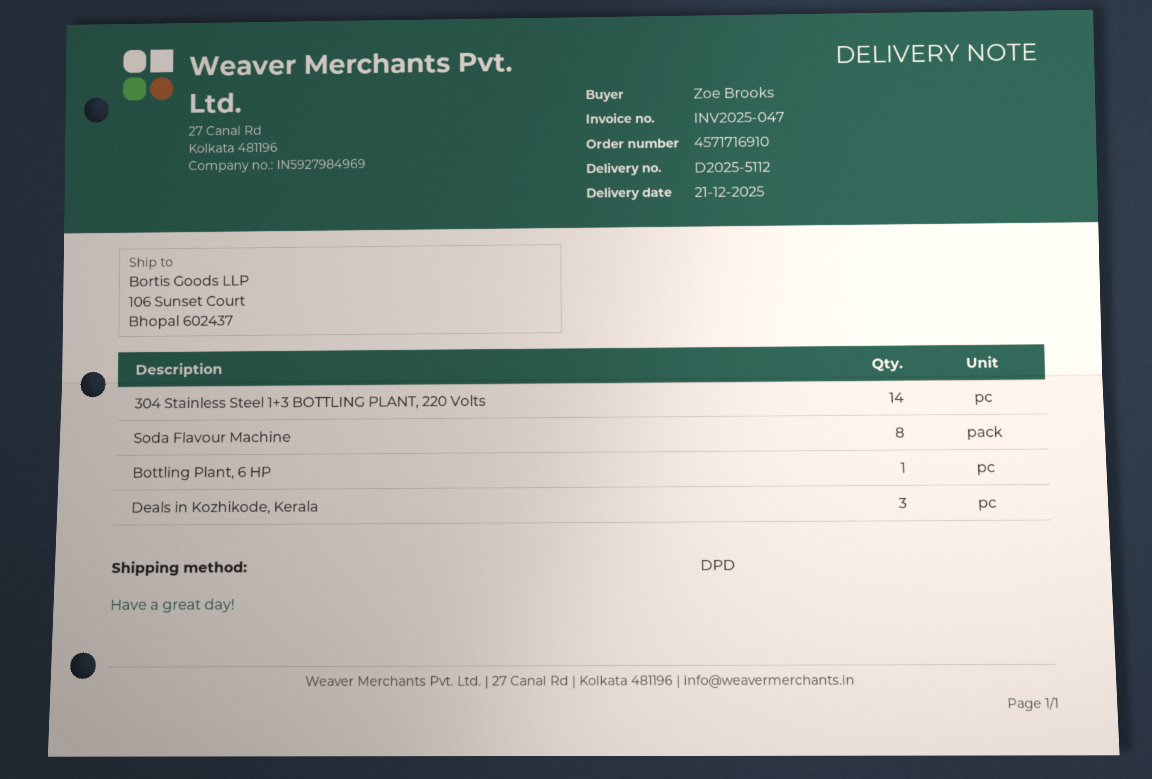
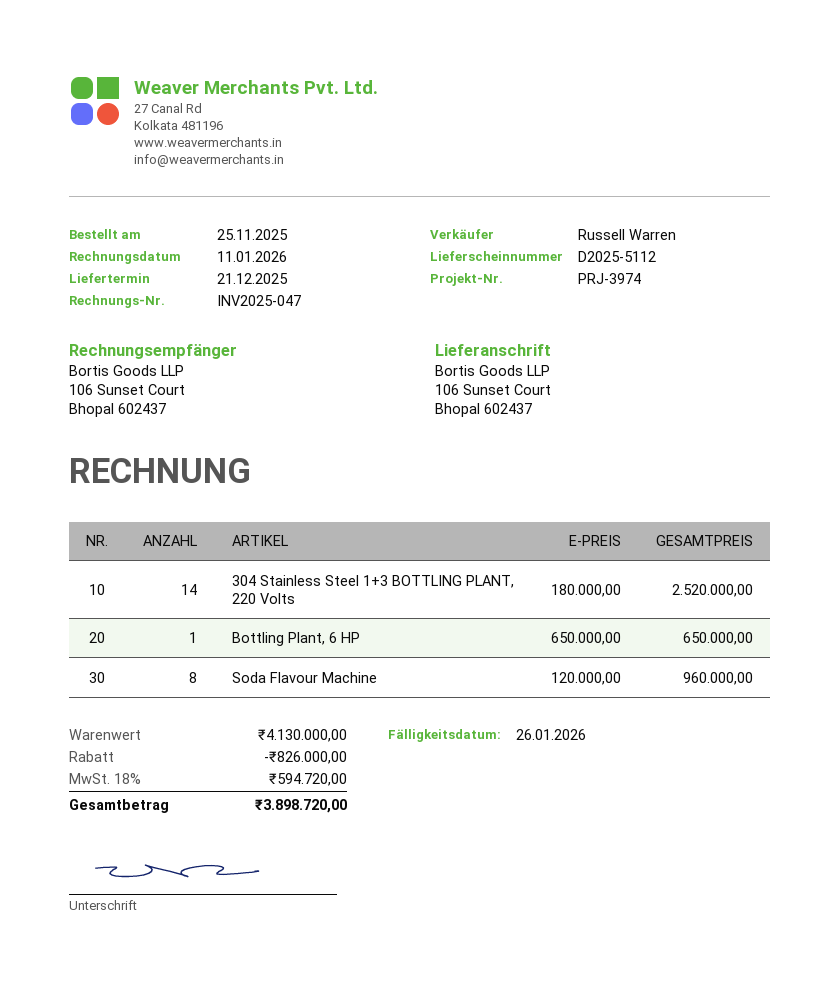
Deals in Kozhikode, Kerala: 3 -> none

